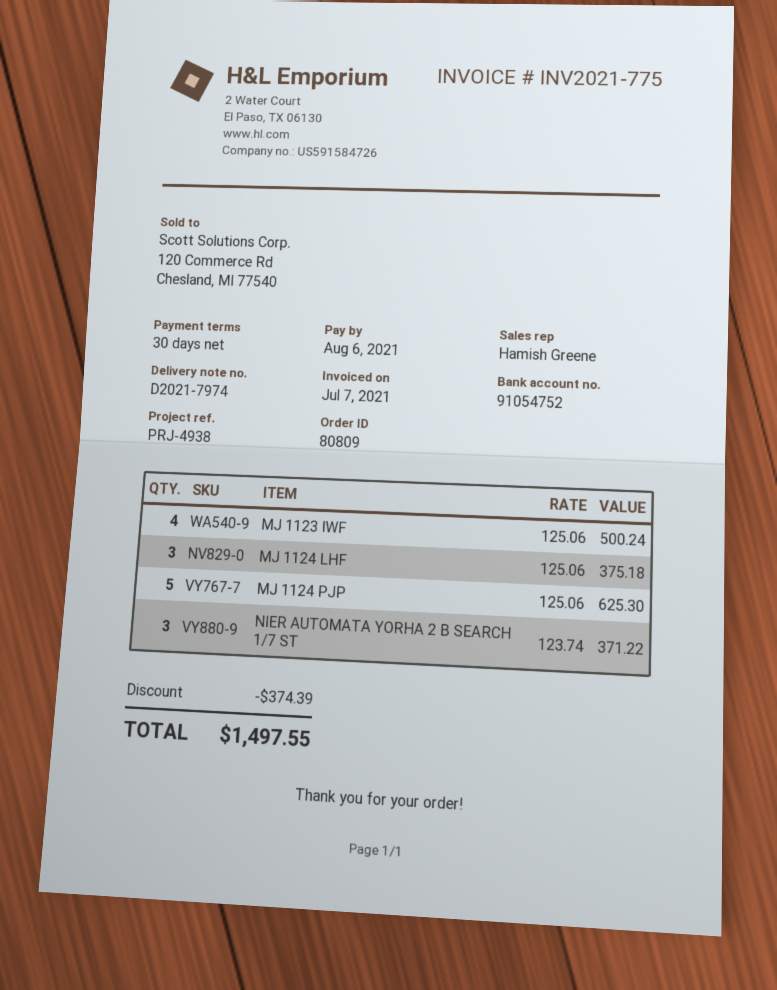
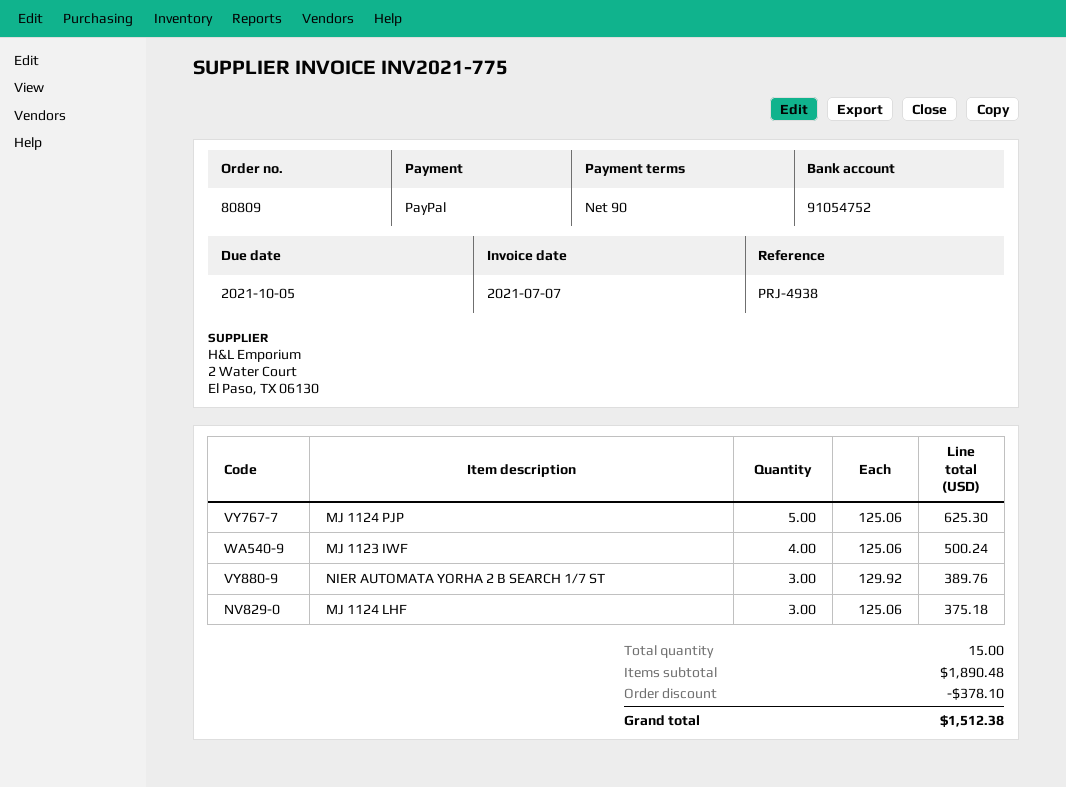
payment terms: 30 days -> 90 days
due date: 2021-08-06 -> 2021-10-05
NIER AUTOMATA YORHA 2 B SEARCH 1/7 ST: 3 x 123.74 = 371.22 -> 3 x 129.92 = 389.76
discount: 374.39 -> 378.10
total: 1497.55 -> 1512.38

